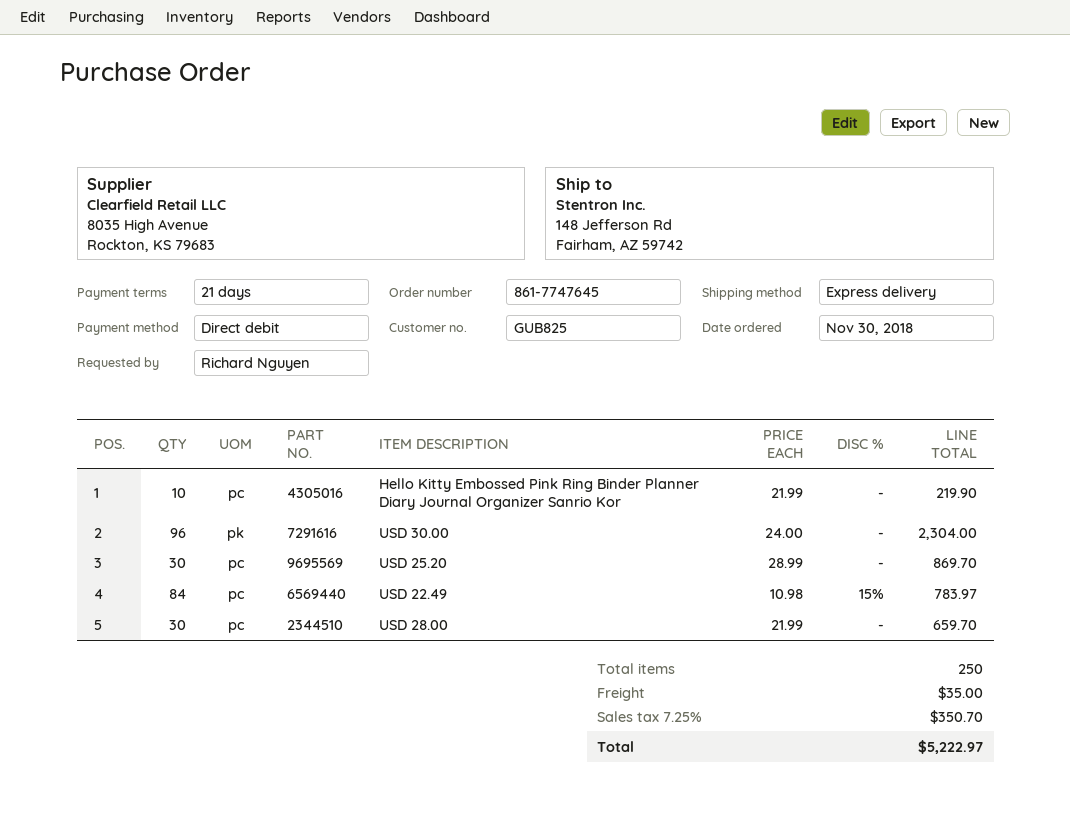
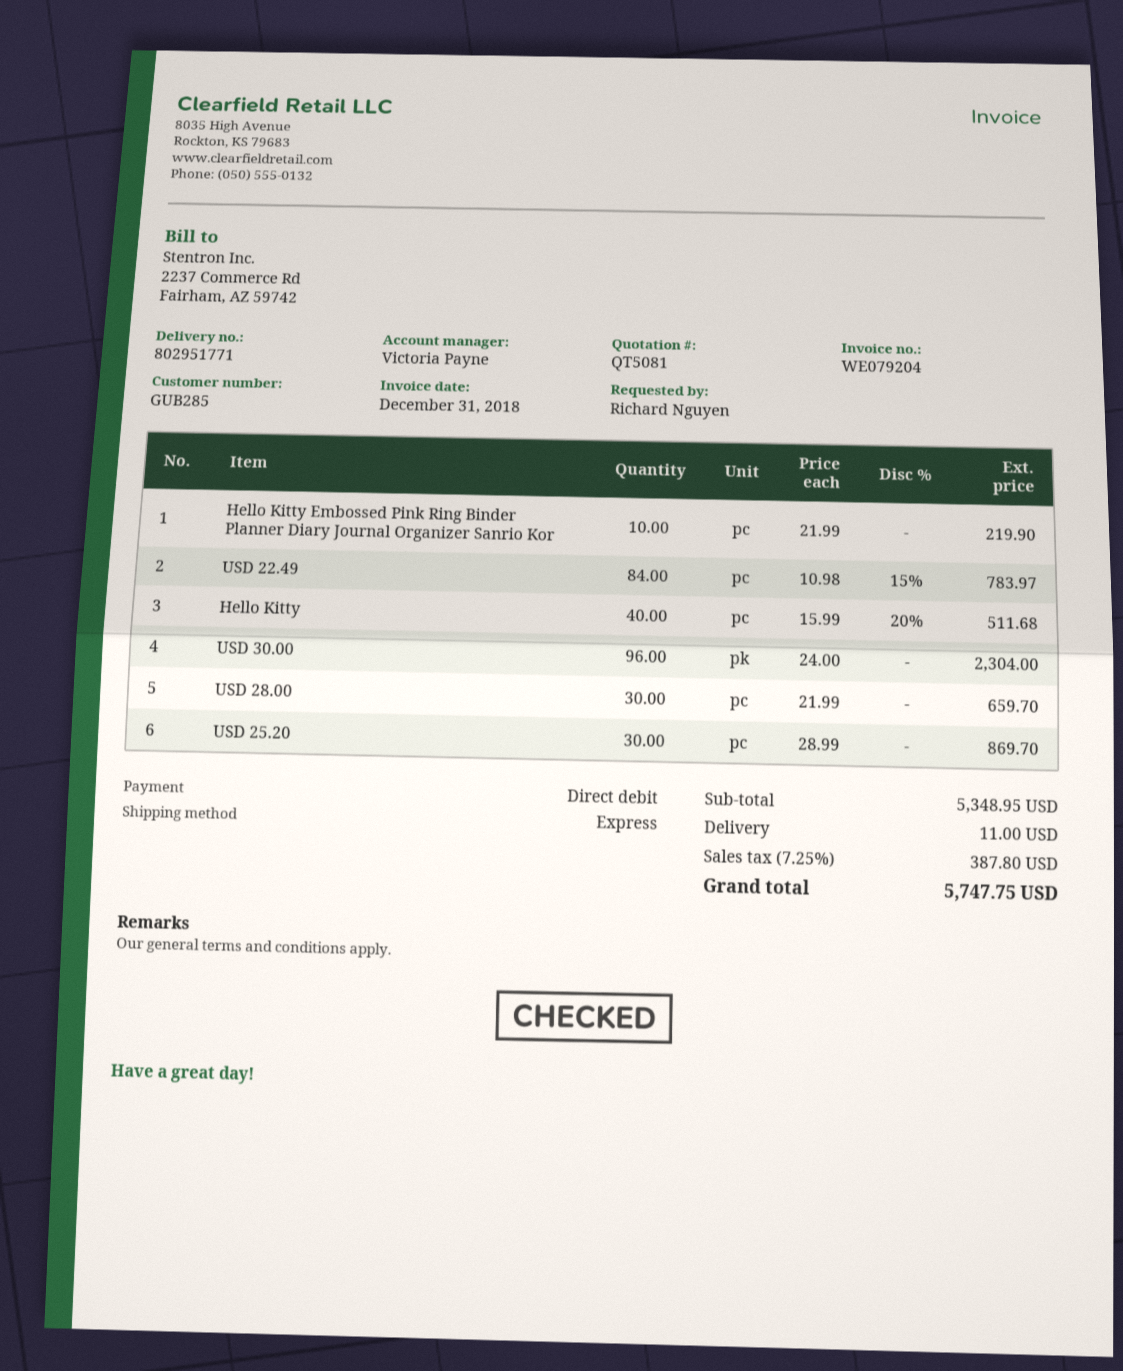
customer number: GUB825 -> GUB285
Hello Kitty: none -> 40 x 15.99 - 20% = 511.68
shipping: 35.00 -> 11.00
tax: 7.25% = 350.70 -> 7.25% = 387.80
total: 5222.97 -> 5747.75

